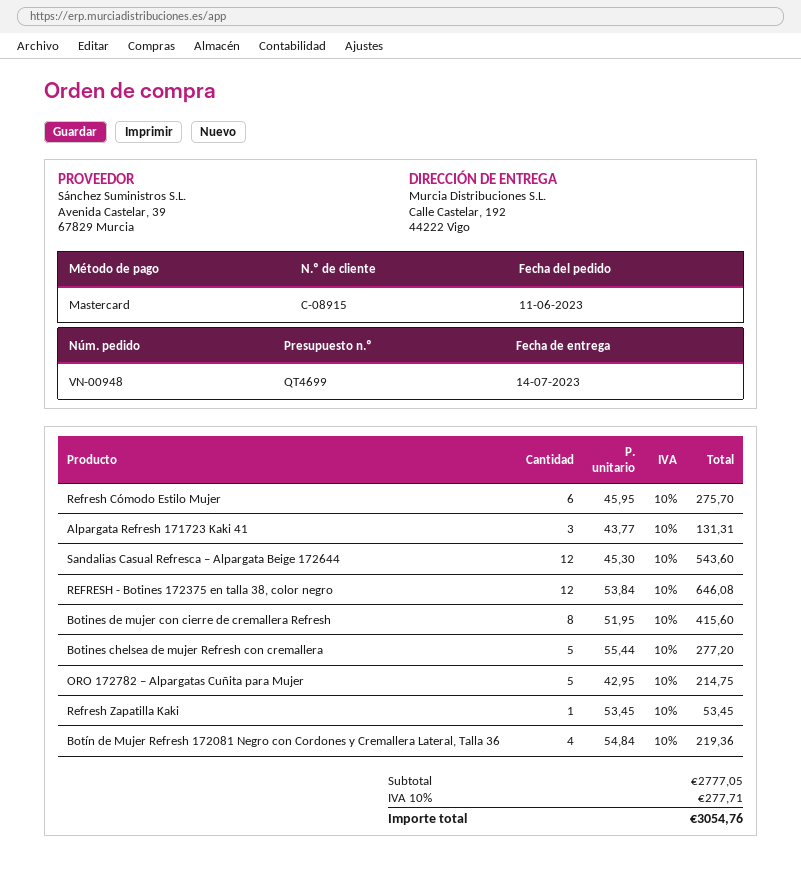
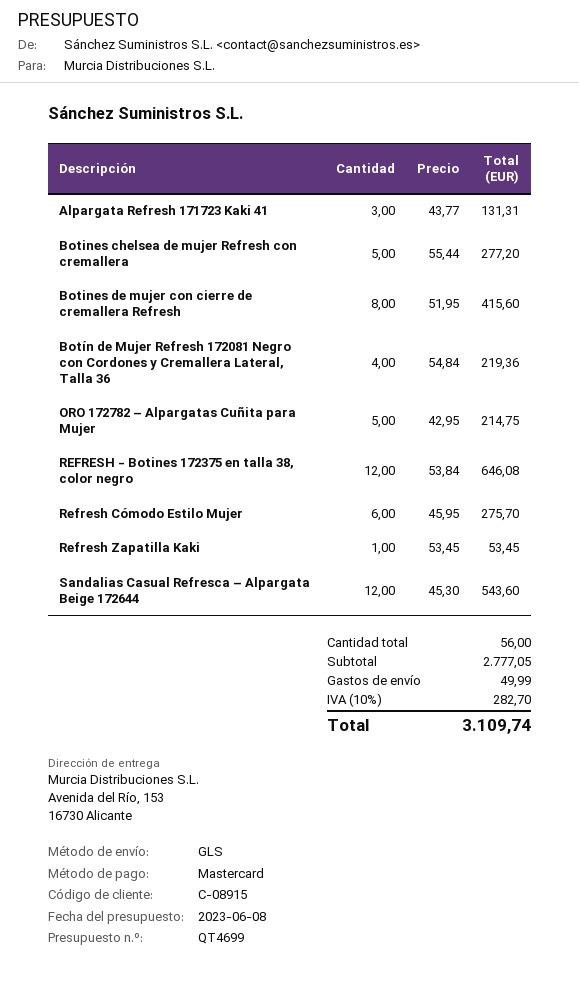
ship to: Calle Castelar, 192, 44222 Vigo -> Avenida del Río, 153, 16730 Alicante
shipping: none -> 49.99
tax: 10% = 277.71 -> 10% = 282.70
total: 3054.76 -> 3109.74

